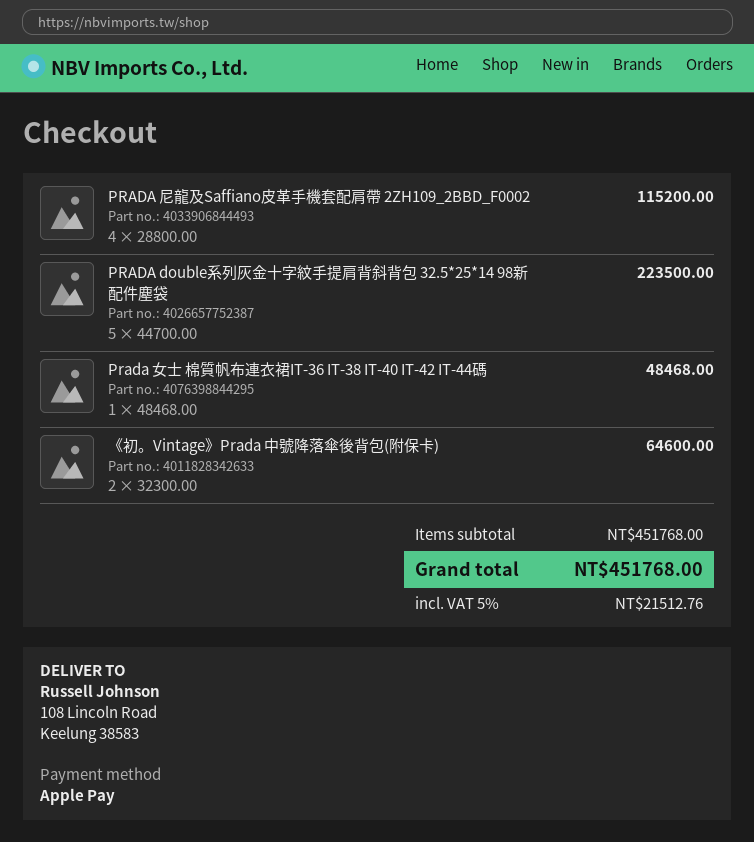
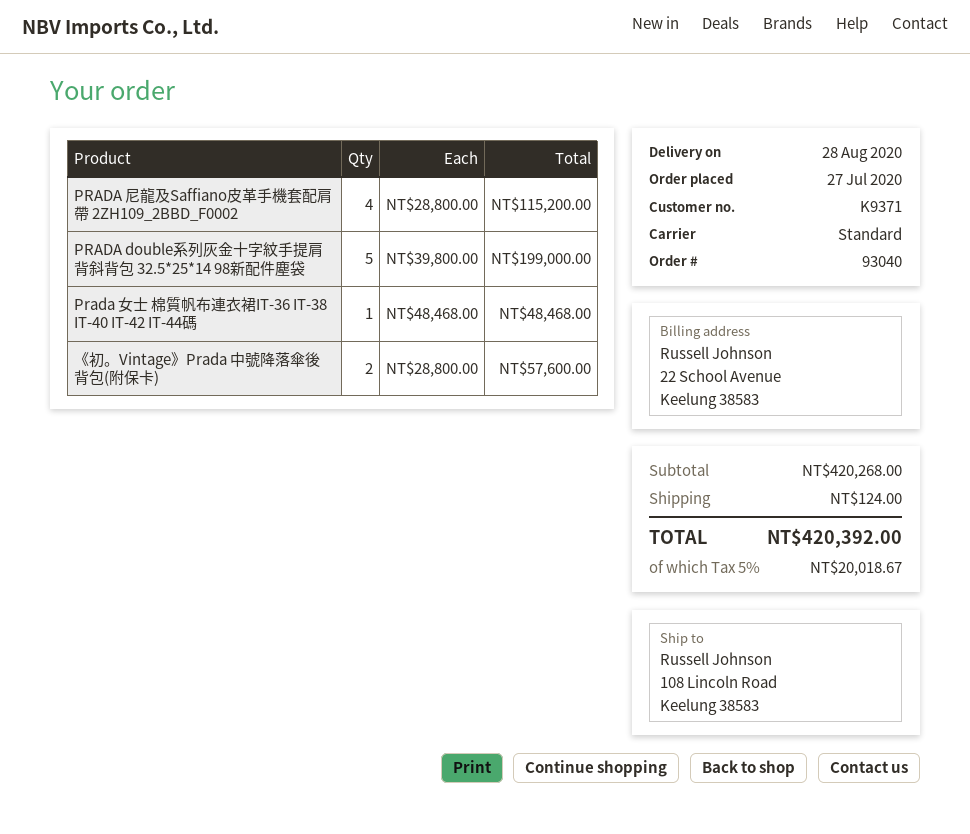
PRADA double系列灰金十字紋手提肩背斜背包 32.5*25*14 98新配件塵袋: 5 x 44700.00 = 223500.00 -> 5 x 39800.00 = 199000.00
《初。Vintage》Prada 中號降落傘後背包(附保卡): 2 x 32300.00 = 64600.00 -> 2 x 28800.00 = 57600.00
subtotal: 451768.00 -> 420268.00
shipping: none -> 124.00
tax: 5% = 21512.76 -> 5% = 20018.67
total: 451768.00 -> 420392.00

